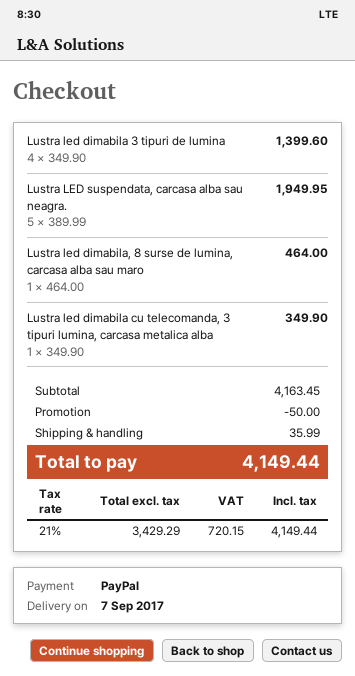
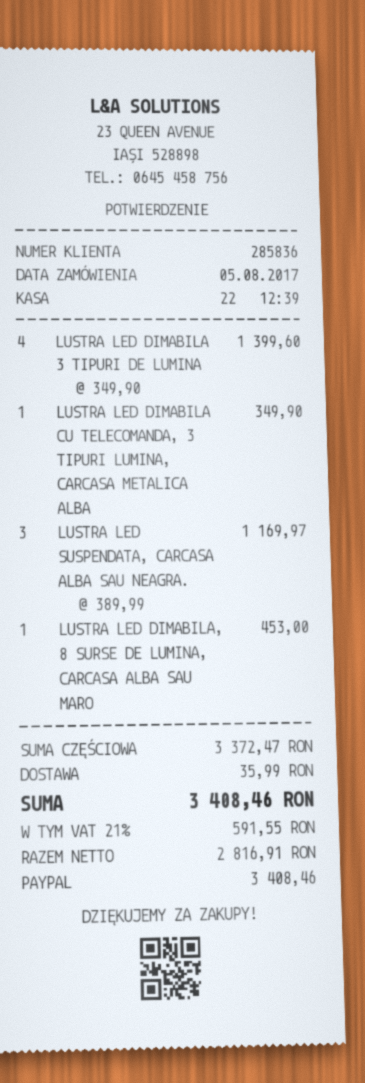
Lustra LED suspendata, carcasa alba sau neagra.: 5 x 389.99 = 1949.95 -> 3 x 389.99 = 1169.97
Lustra led dimabila, 8 surse de lumina, carcasa alba sau maro: 1 x 464.00 = 464.00 -> 1 x 453.00 = 453.00
subtotal: 4163.45 -> 3372.47
discount: 50.00 -> none
net: 3429.29 -> 2816.91
tax: 21% = 720.15 -> 21% = 591.55
total: 4149.44 -> 3408.46

